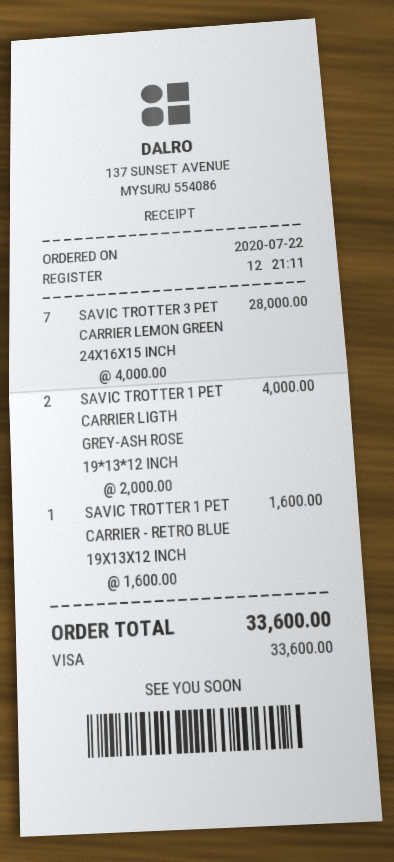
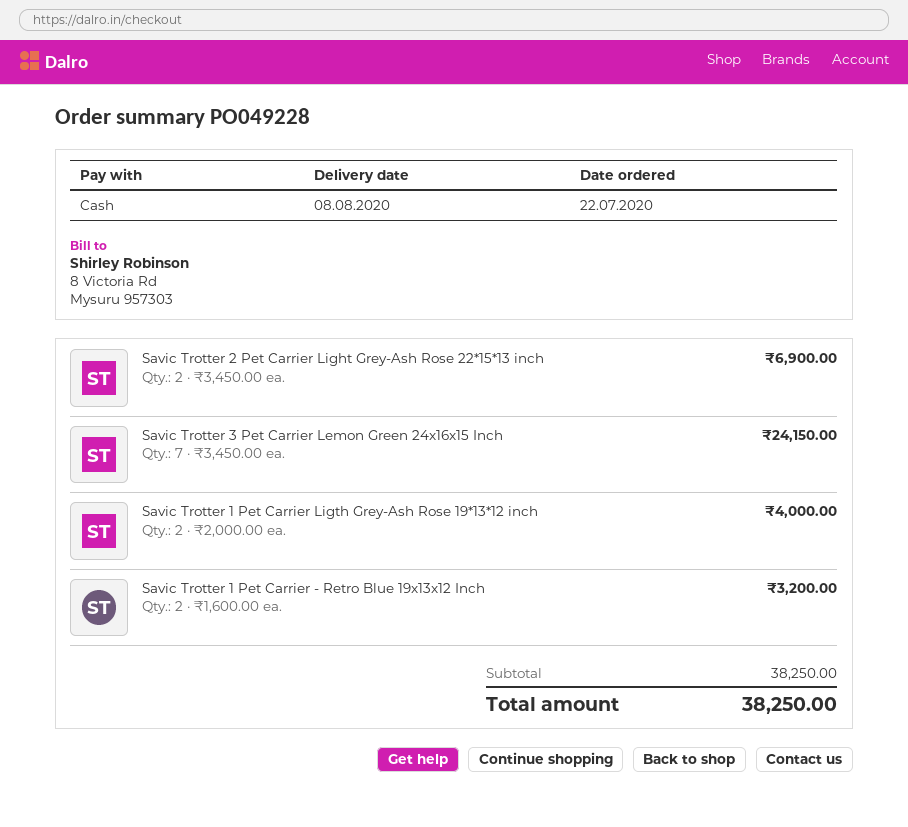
payment method: Visa -> cash
SAVIC TROTTER 3 PET CARRIER LEMON GREEN 24X16X15 INCH: 7 x 4000.00 = 28000.00 -> 7 x 3450.00 = 24150.00
SAVIC TROTTER 1 PET CARRIER - RETRO BLUE 19X13X12 INCH: 1 x 1600.00 = 1600.00 -> 2 x 1600.00 = 3200.00
Savic Trotter 2 Pet Carrier Light Grey-Ash Rose 22*15*13 inch: none -> 2 x 3450.00 = 6900.00
total: 33600.00 -> 38250.00

